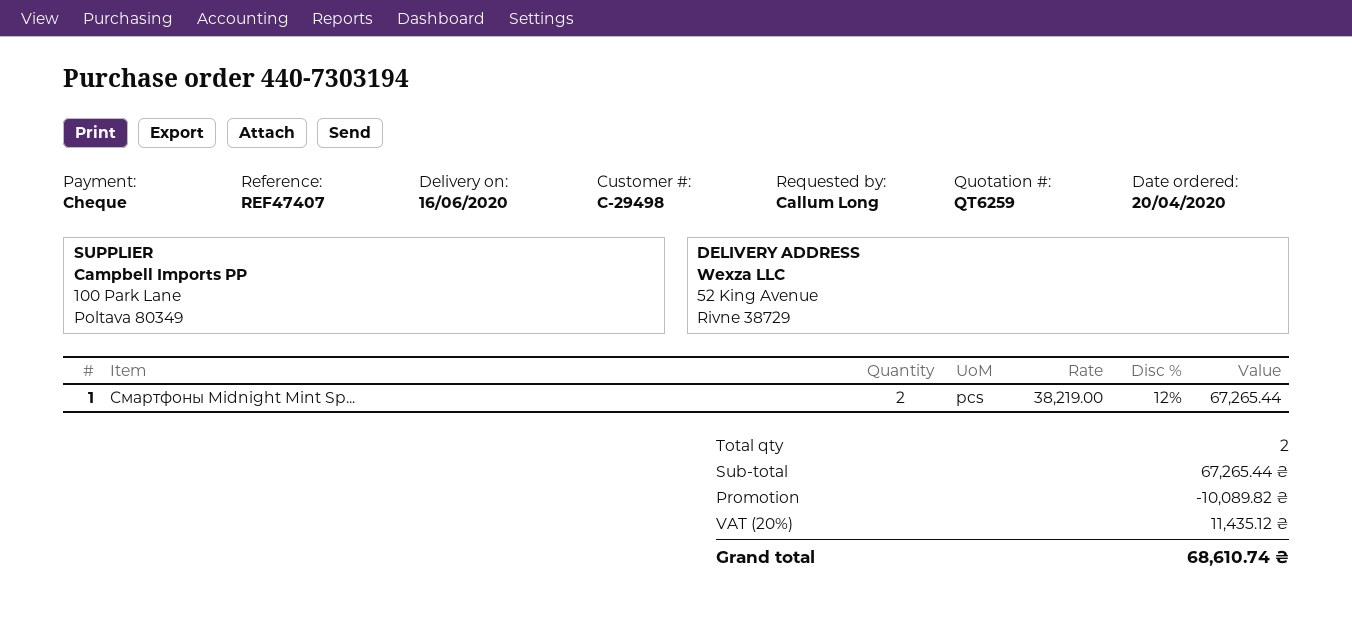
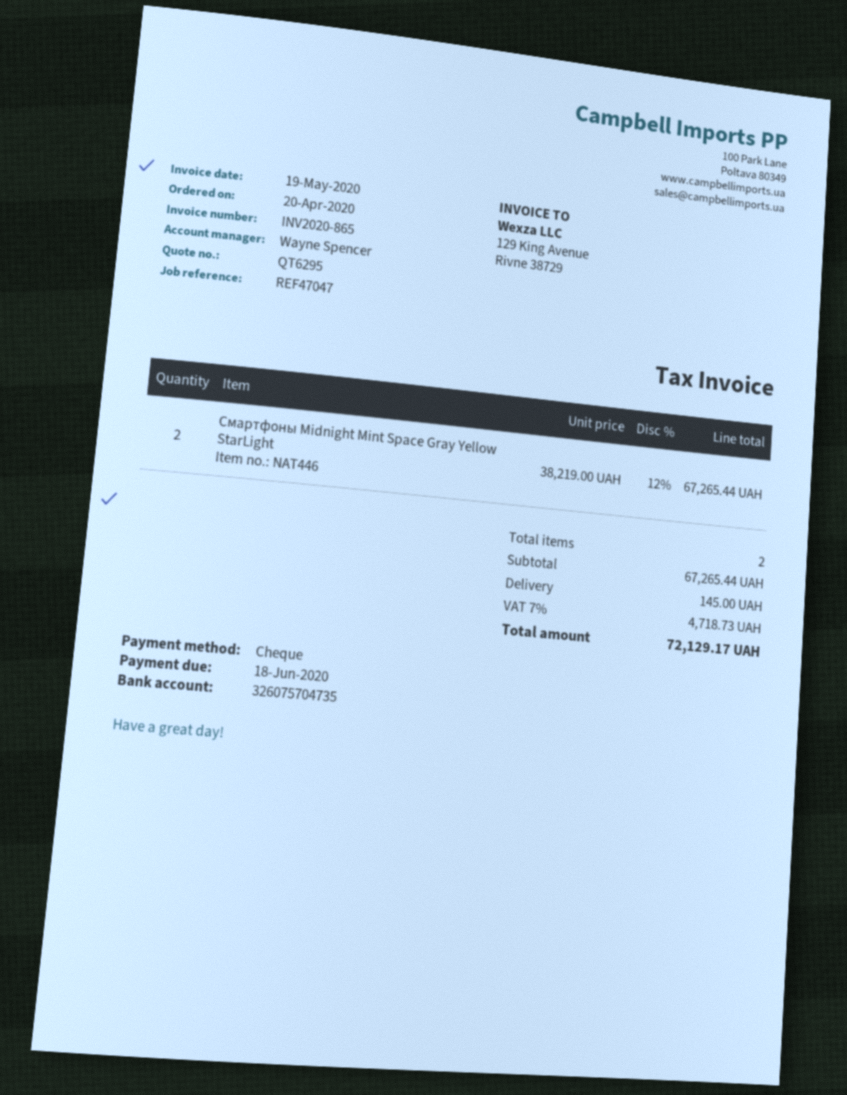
quote number: QT6259 -> QT6295
reference: REF47407 -> REF47047
discount: 10089.82 -> none
shipping: none -> 145.00
tax: 20% = 11435.12 -> 7% = 4718.73
total: 68610.74 -> 72129.17

